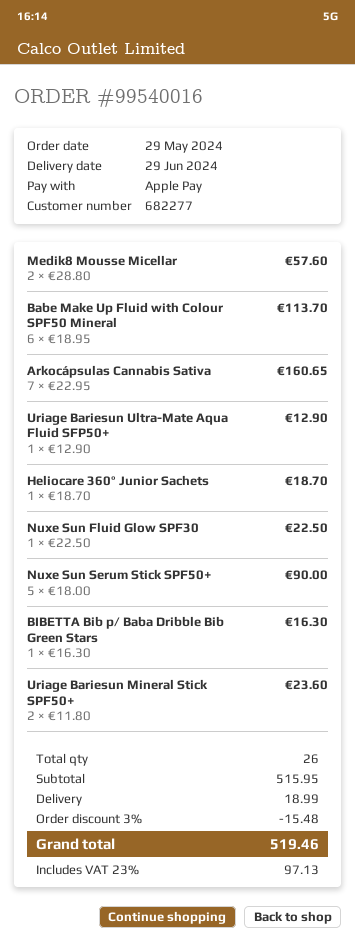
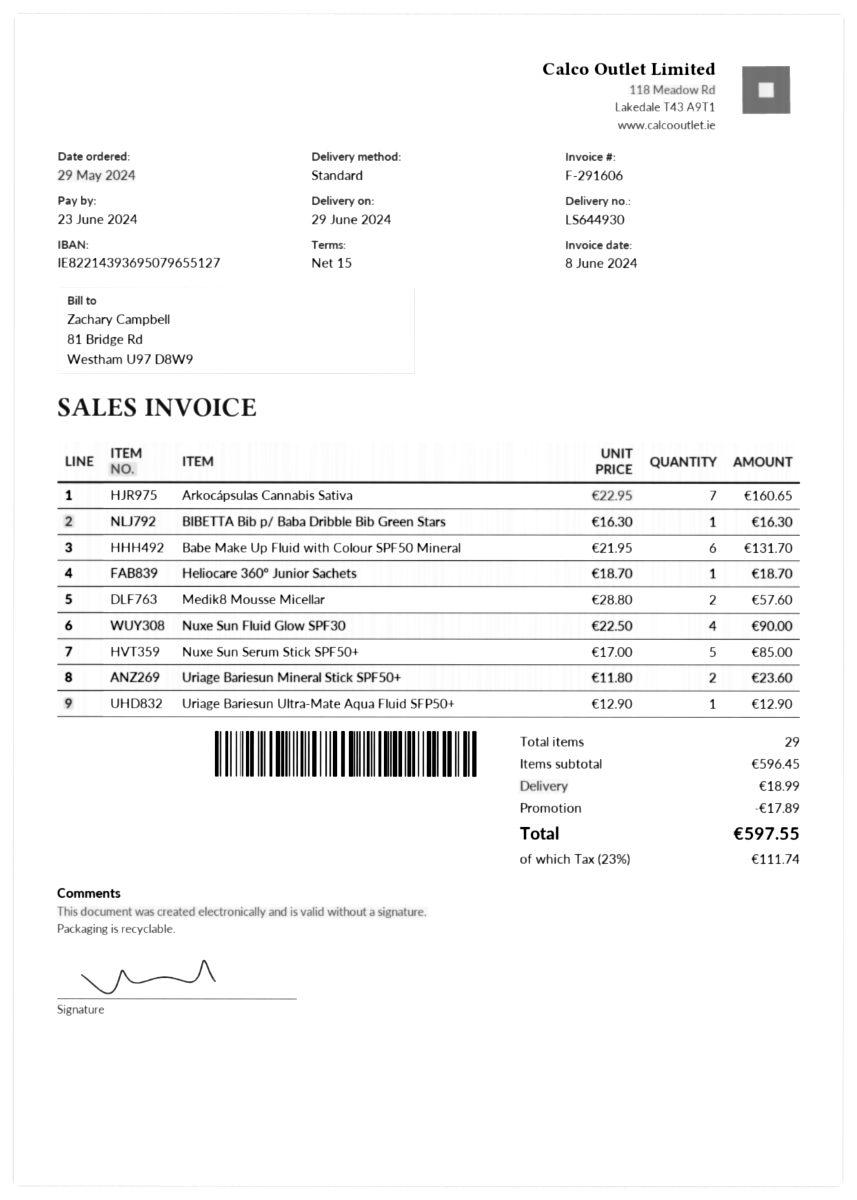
Babe Make Up Fluid with Colour SPF50 Mineral: 6 x 18.95 = 113.70 -> 6 x 21.95 = 131.70
Nuxe Sun Fluid Glow SPF30: 1 x 22.50 = 22.50 -> 4 x 22.50 = 90.00
Nuxe Sun Serum Stick SPF50+: 5 x 18.00 = 90.00 -> 5 x 17.00 = 85.00
total quantity: 26 -> 29
subtotal: 515.95 -> 596.45
discount: 15.48 -> 17.89
tax: 23% = 97.13 -> 23% = 111.74
total: 519.46 -> 597.55

